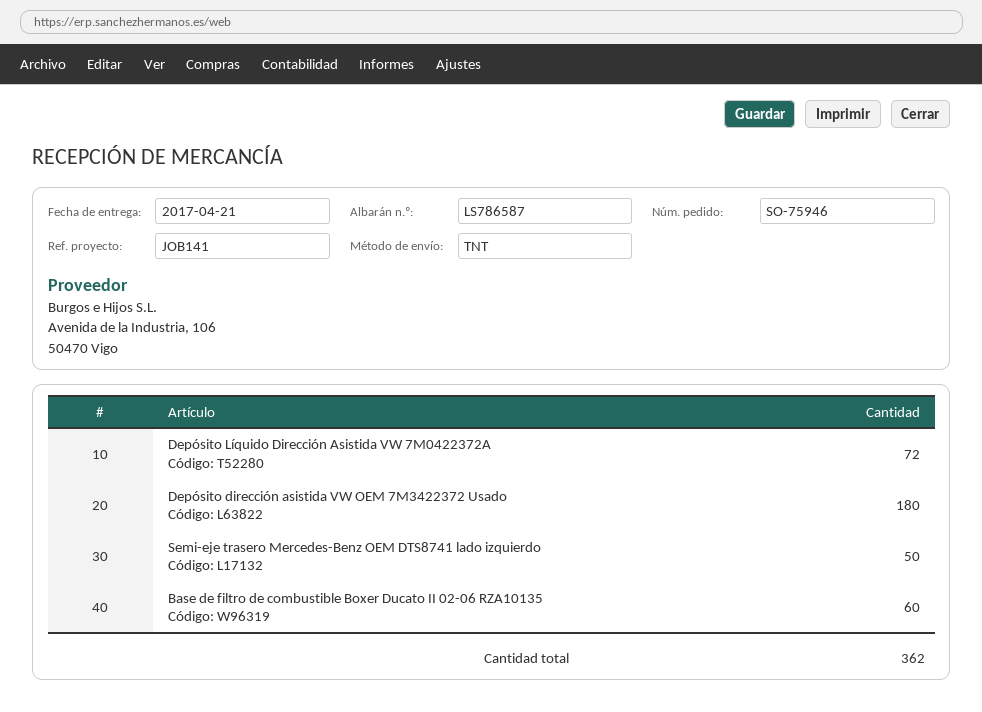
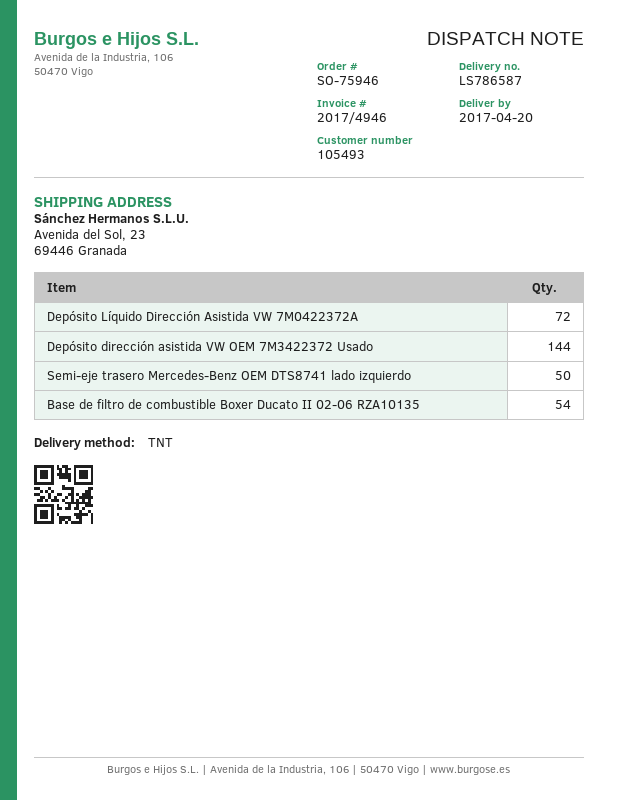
delivery date: 2017-04-21 -> 2017-04-20
Depósito dirección asistida VW OEM 7M3422372 Usado: 180 -> 144
Base de filtro de combustible Boxer Ducato II 02-06 RZA10135: 60 -> 54

